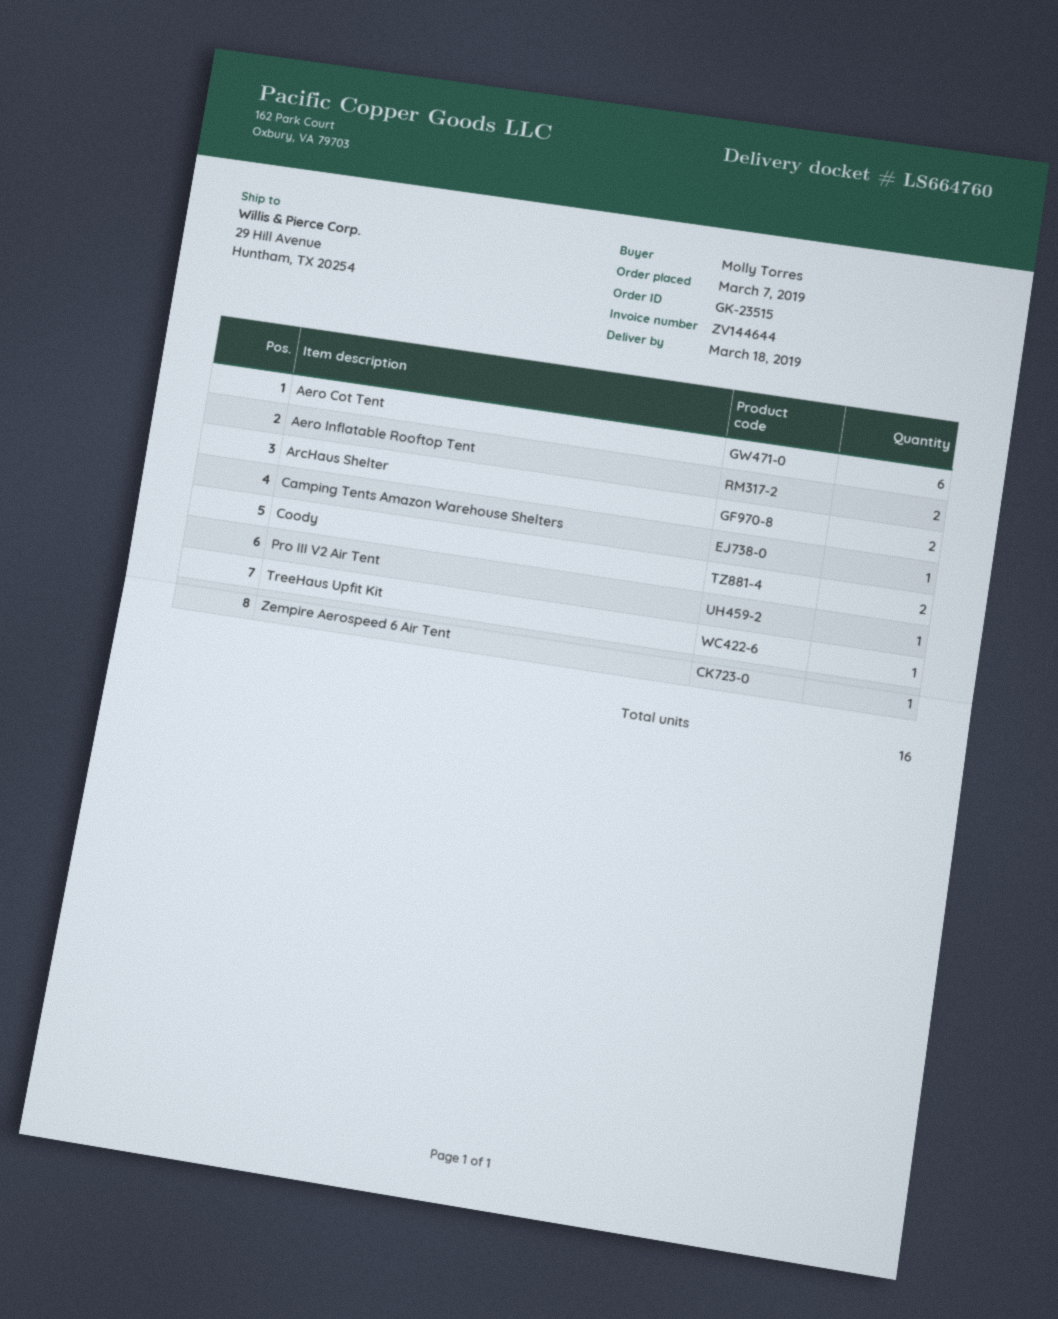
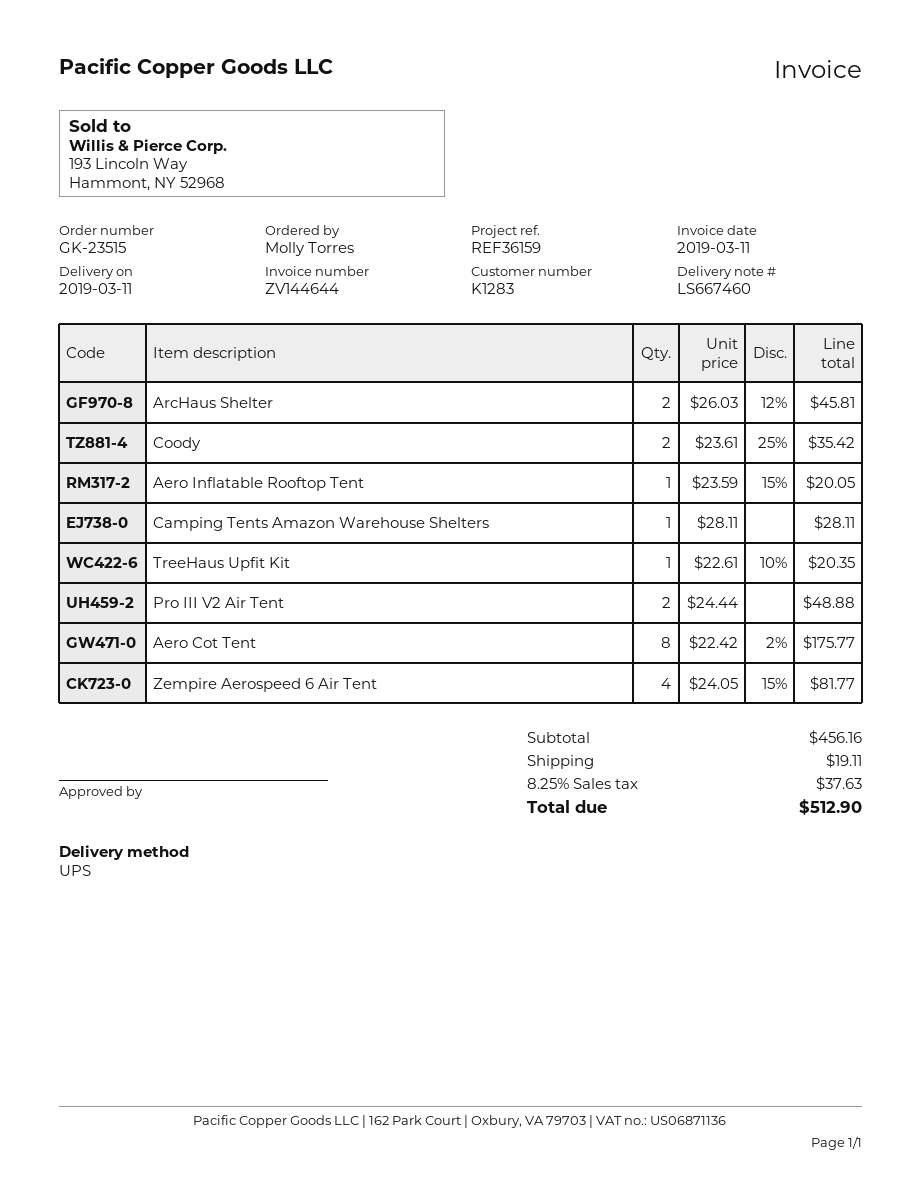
delivery note number: LS664760 -> LS667460
delivery date: 2019-03-18 -> 2019-03-11
Aero Cot Tent: 6 -> 8
Aero Inflatable Rooftop Tent: 2 -> 1
Pro III V2 Air Tent: 1 -> 2
Zempire Aerospeed 6 Air Tent: 1 -> 4

